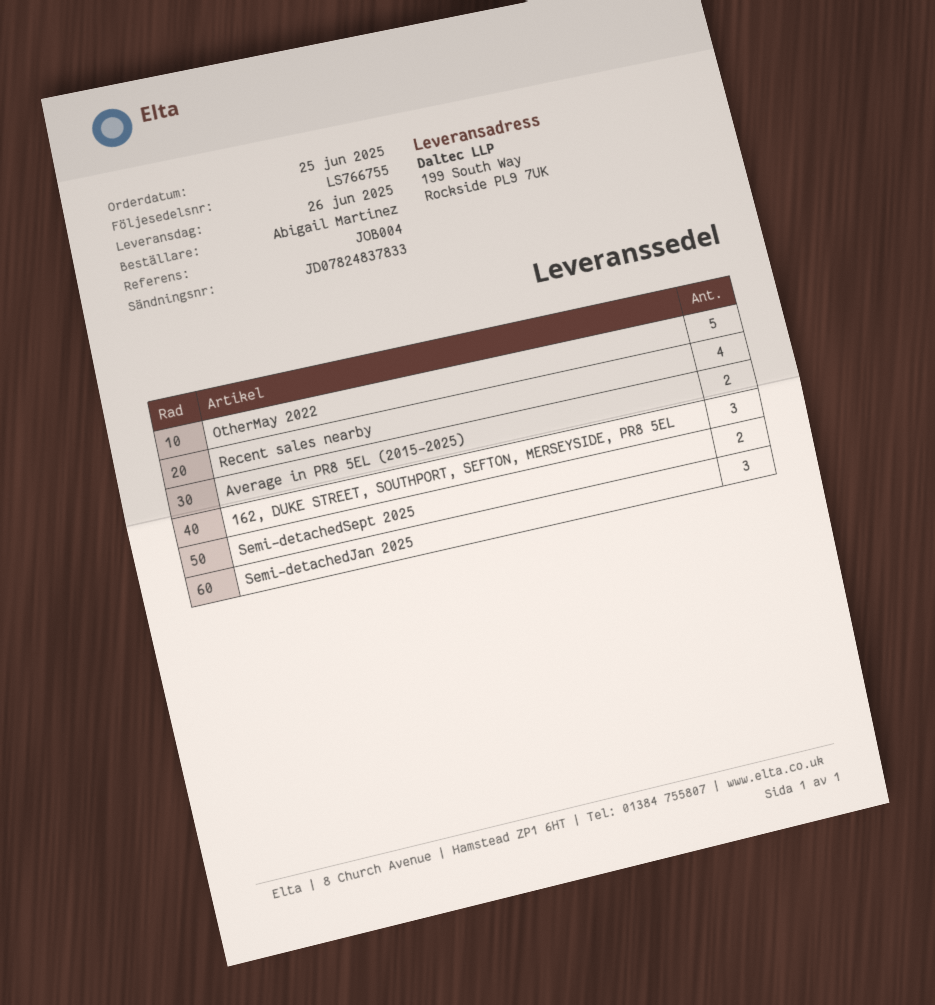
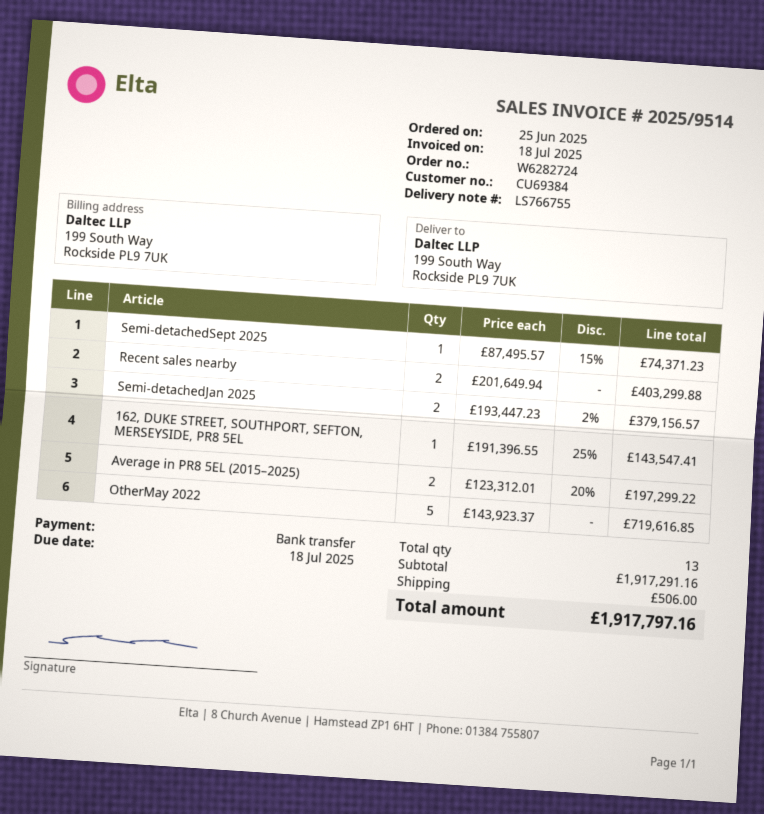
Recent sales nearby: 4 -> 2
162, DUKE STREET, SOUTHPORT, SEFTON, MERSEYSIDE, PR8 5EL: 3 -> 1
Semi-detachedSept 2025: 2 -> 1
Semi-detachedJan 2025: 3 -> 2

